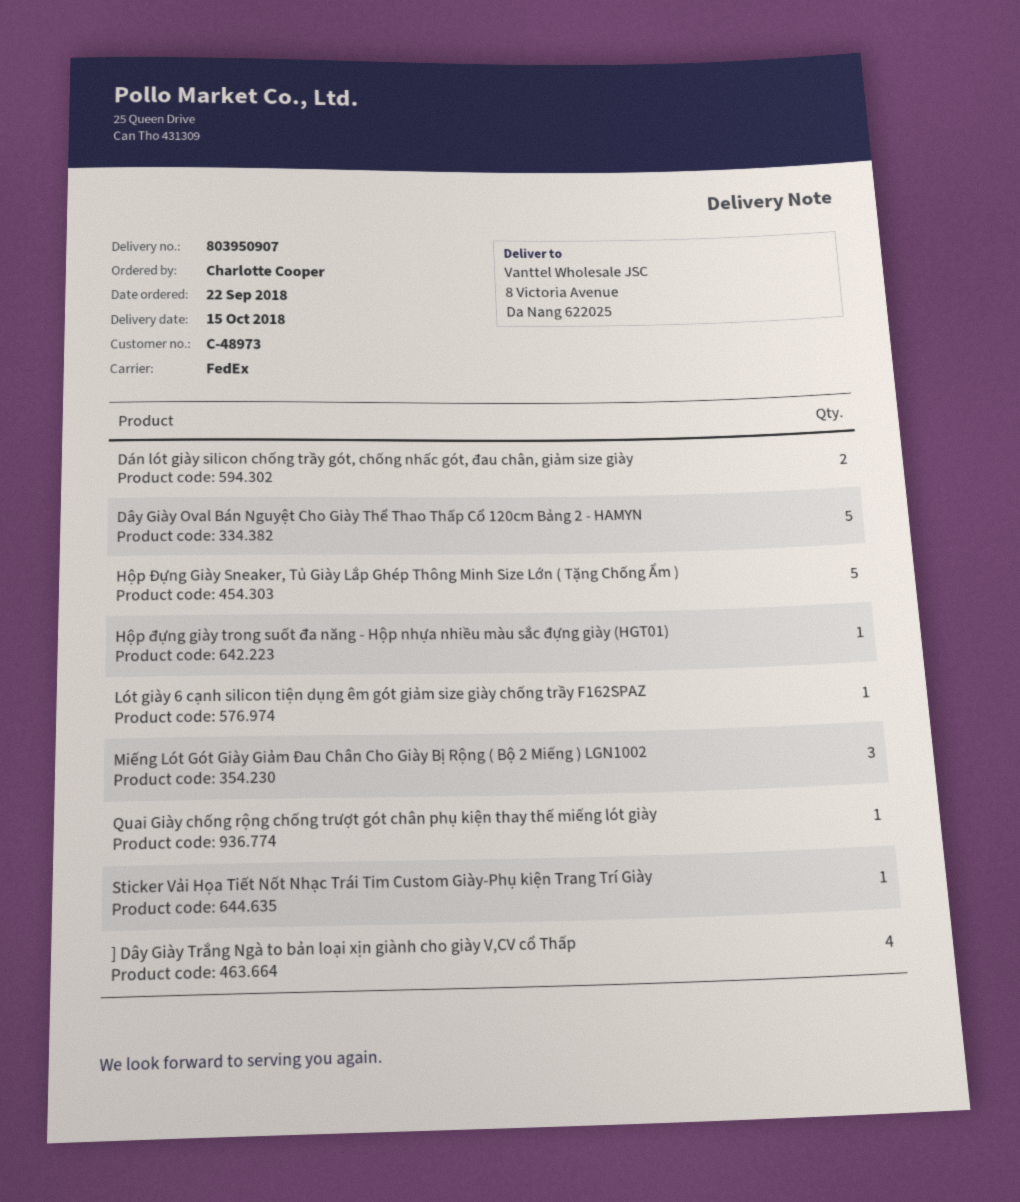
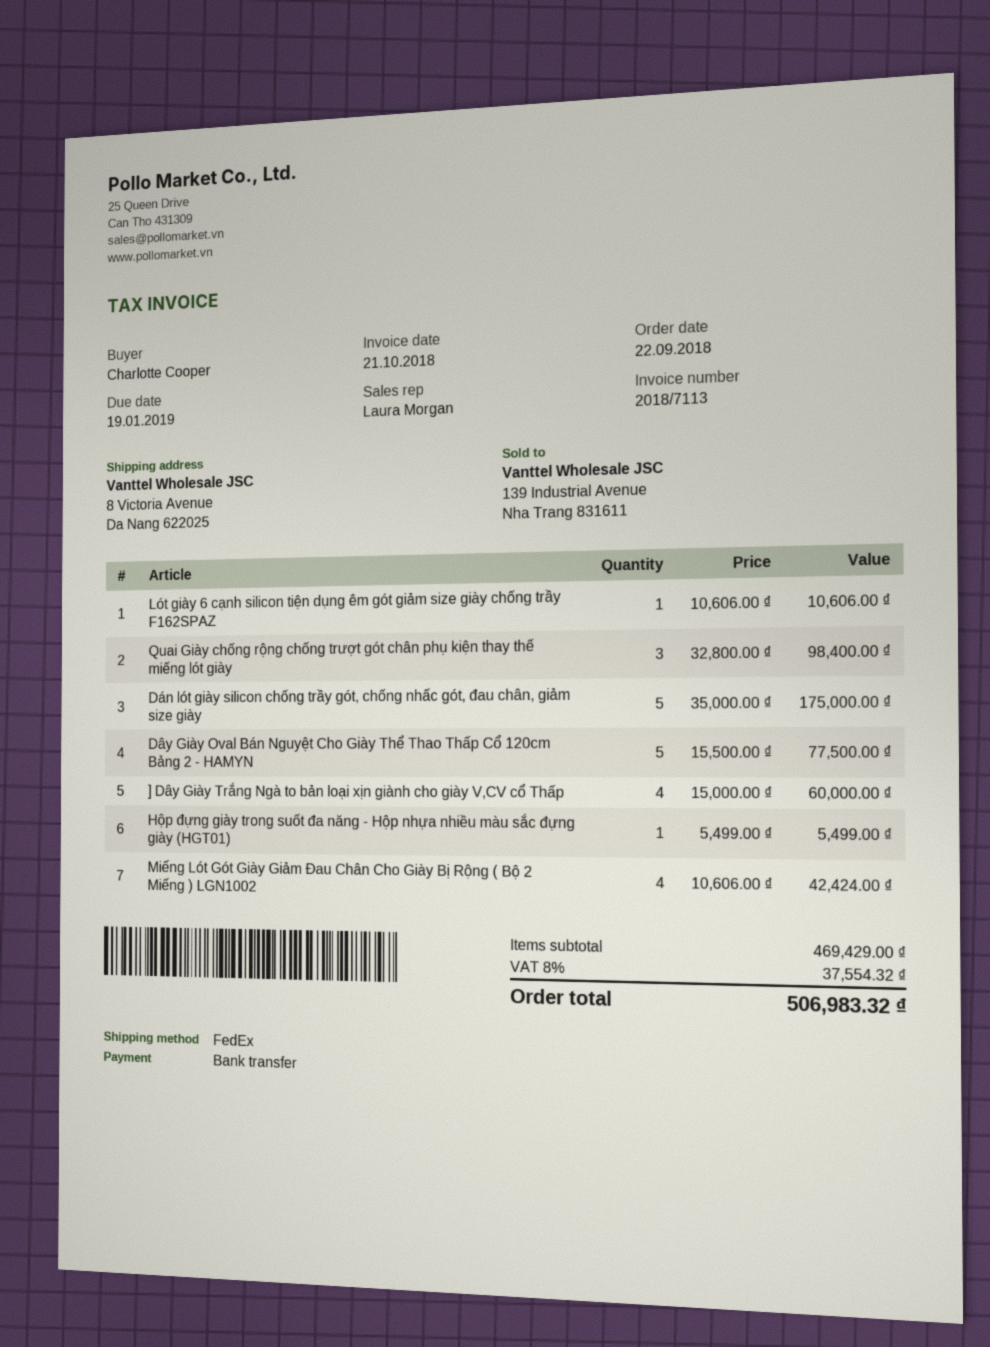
Dán lót giày silicon chống trầy gót, chống nhấc gót, đau chân, giảm size giày: 2 -> 5
Hộp Đựng Giày Sneaker, Tủ Giày Lắp Ghép Thông Minh Size Lớn ( Tặng Chống Ẩm ): 5 -> none
Miếng Lót Gót Giày Giảm Đau Chân Cho Giày Bị Rộng ( Bộ 2 Miếng ) LGN1002: 3 -> 4
Quai Giày chống rộng chống trượt gót chân phụ kiện thay thế miếng lót giày: 1 -> 3
Sticker Vải Họa Tiết Nốt Nhạc Trái Tim Custom Giày-Phụ kiện Trang Trí Giày: 1 -> none

